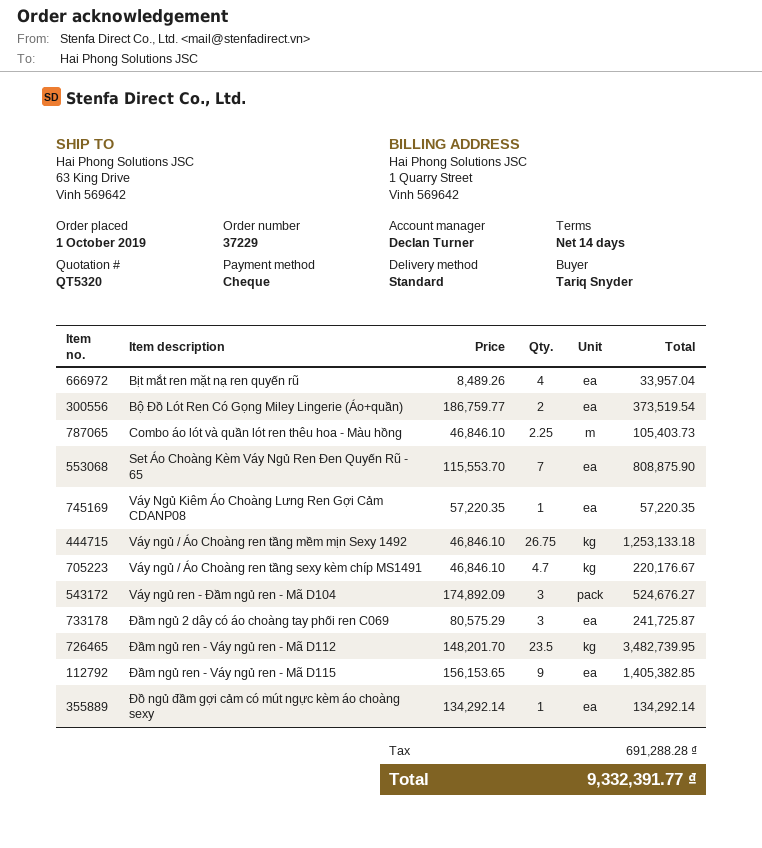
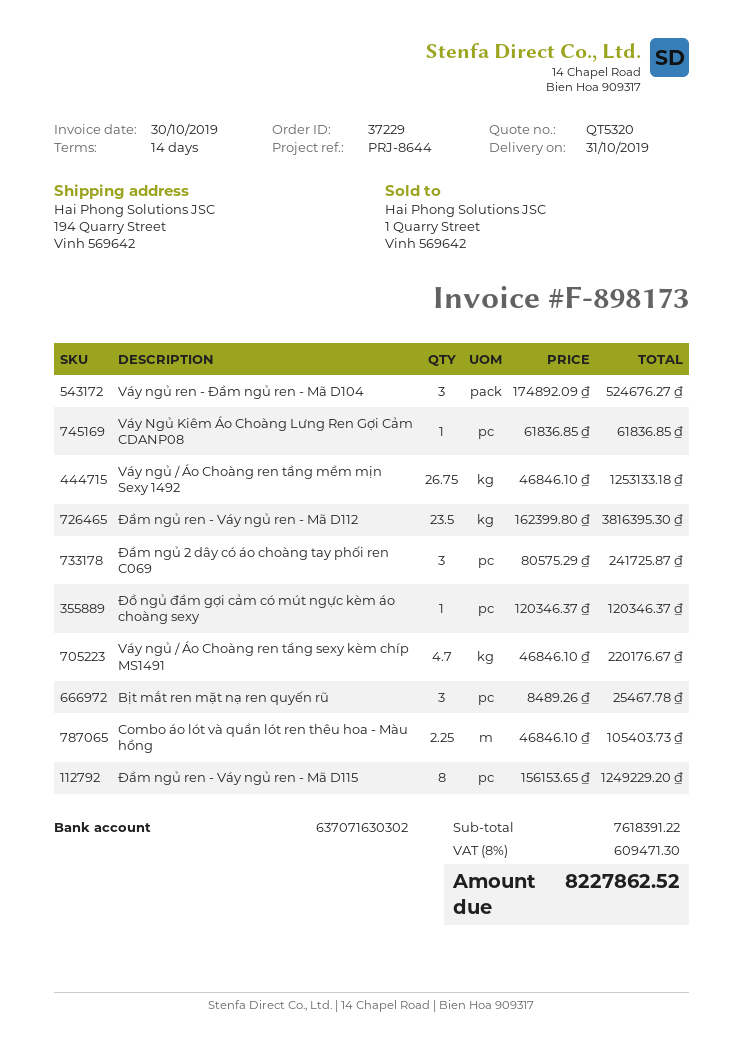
ship to: 63 King Drive, Vinh 569642 -> 194 Quarry Street, Vinh 569642
Bịt mắt ren mặt nạ ren quyến rũ: 4 x 8489.26 = 33957.04 -> 3 x 8489.26 = 25467.78
Bộ Đồ Lót Ren Có Gọng Miley Lingerie (Áo+quần): 2 x 186759.77 = 373519.54 -> none
Set Áo Choàng Kèm Váy Ngủ Ren Đen Quyến Rũ - 65: 7 x 115553.70 = 808875.90 -> none
Váy Ngủ Kiêm Áo Choàng Lưng Ren Gợi Cảm CDANP08: 1 x 57220.35 = 57220.35 -> 1 x 61836.85 = 61836.85
Đầm ngủ ren - Váy ngủ ren - Mã D112: 23.5 x 148201.70 = 3482739.95 -> 23.5 x 162399.80 = 3816395.30
Đầm ngủ ren - Váy ngủ ren - Mã D115: 9 x 156153.65 = 1405382.85 -> 8 x 156153.65 = 1249229.20
Đồ ngủ đầm gợi cảm có mút ngực kèm áo choàng sexy: 1 x 134292.14 = 134292.14 -> 1 x 120346.37 = 120346.37
tax: 691288.28 -> 609471.30
total: 9332391.77 -> 8227862.52

